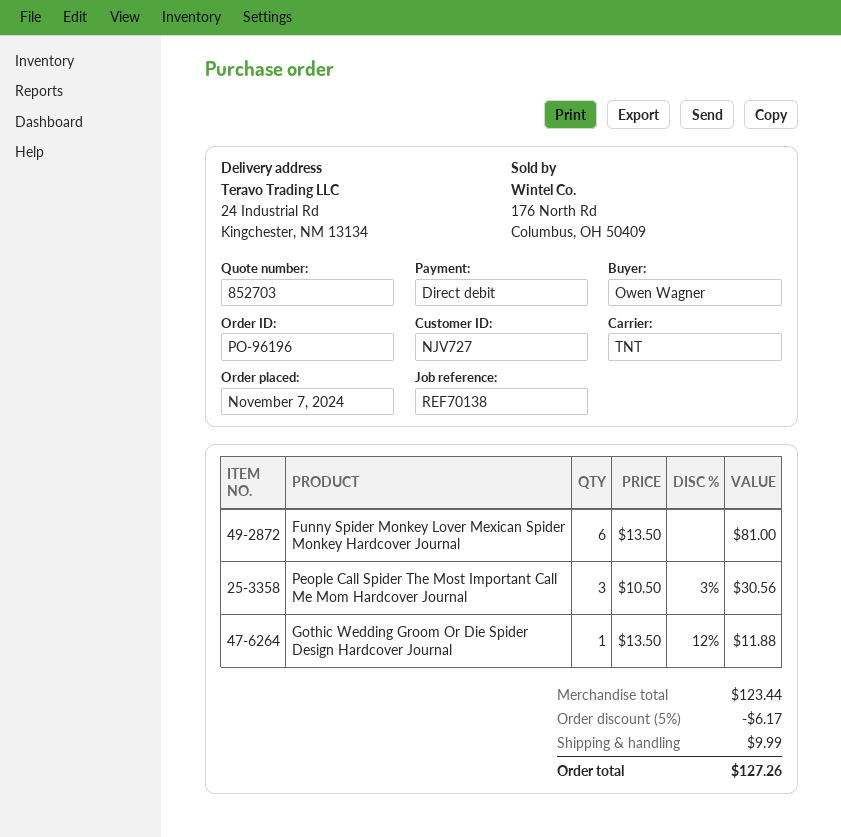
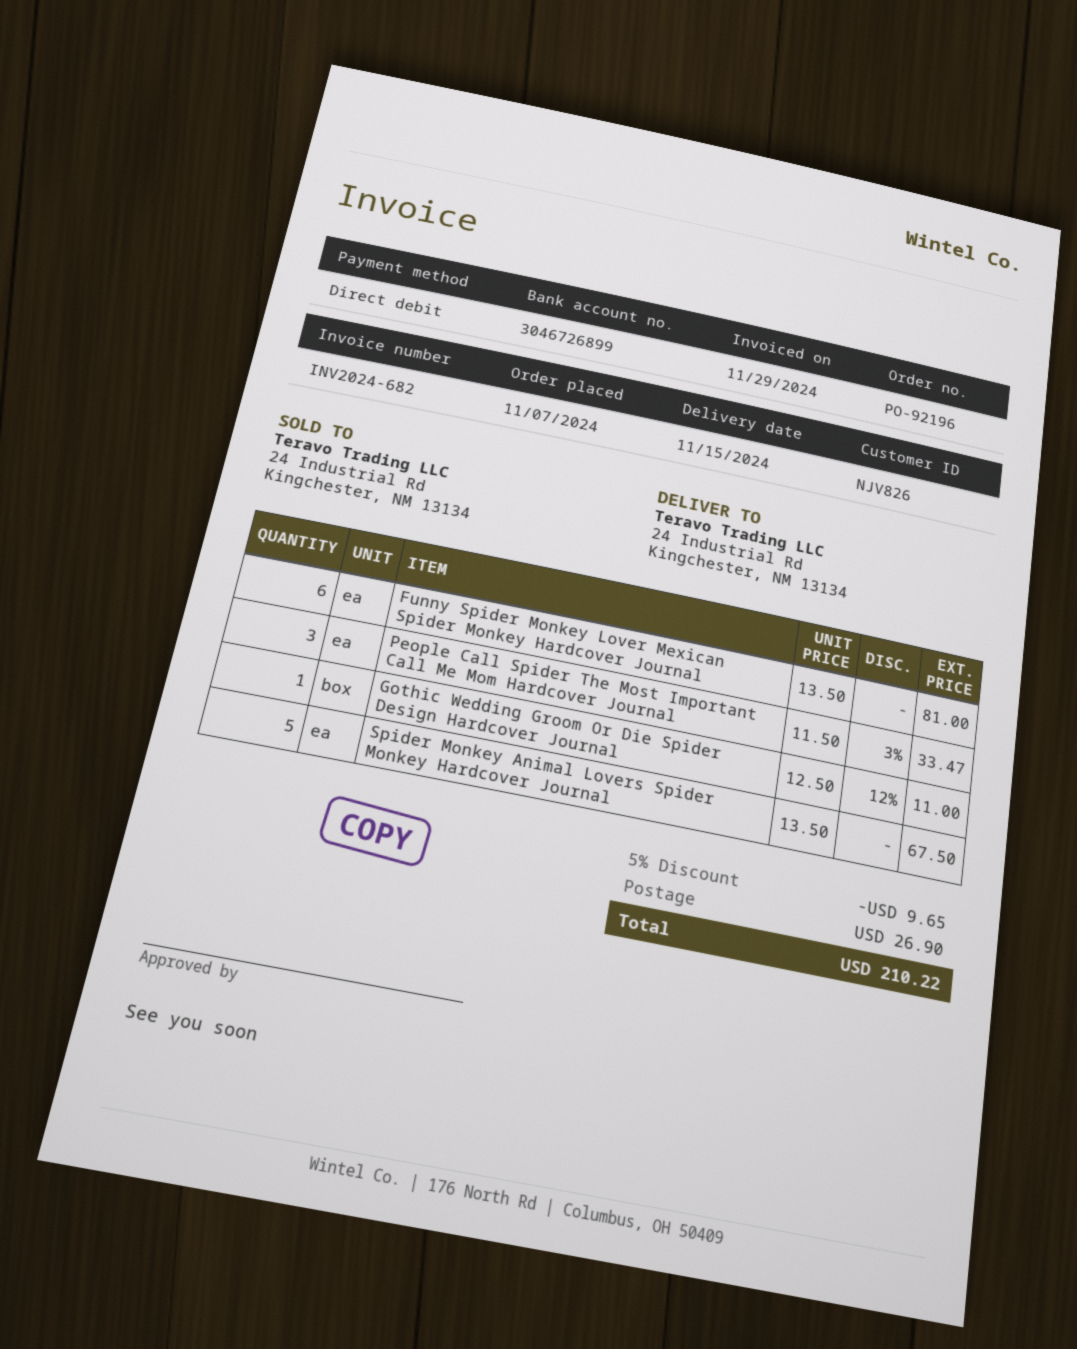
order number: PO-96196 -> PO-92196
customer number: NJV727 -> NJV826
People Call Spider The Most Important Call Me Mom Hardcover Journal: 3 x 10.50 - 3% = 30.56 -> 3 x 11.50 - 3% = 33.47
Gothic Wedding Groom Or Die Spider Design Hardcover Journal: 1 x 13.50 - 12% = 11.88 -> 1 x 12.50 - 12% = 11.00
Spider Monkey Animal Lovers Spider Monkey Hardcover Journal: none -> 5 x 13.50 = 67.50
discount: 5% = 6.17 -> 5% = 9.65
shipping: 9.99 -> 26.90
total: 127.26 -> 210.22

